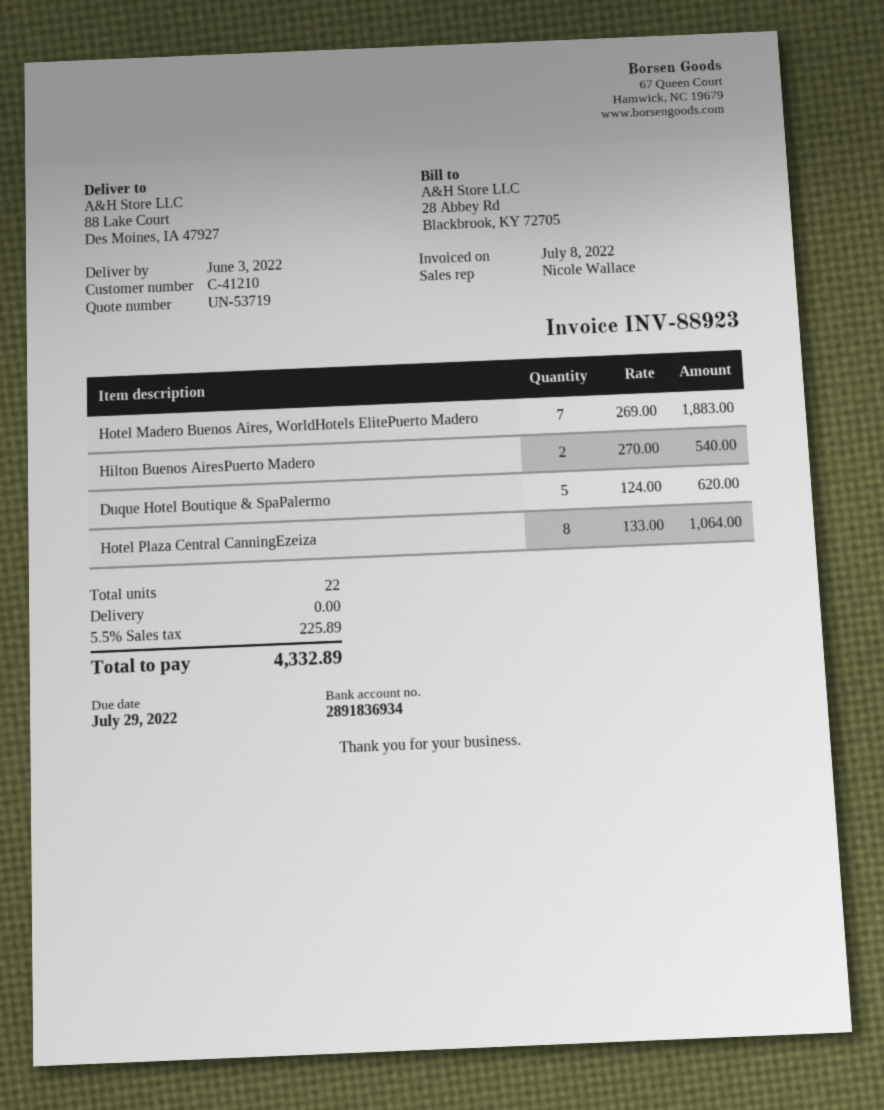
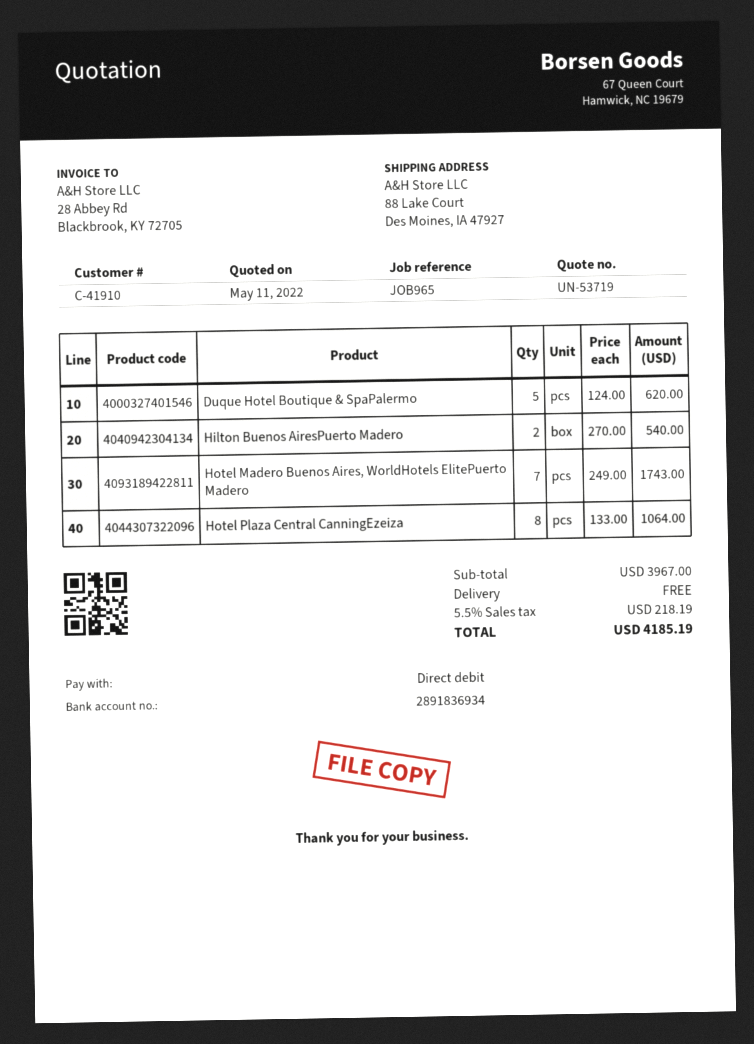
customer number: C-41210 -> C-41910
Hotel Madero Buenos Aires, WorldHotels ElitePuerto Madero: 7 x 269.00 = 1883.00 -> 7 x 249.00 = 1743.00
tax: 5.5% = 225.89 -> 5.5% = 218.19
total: 4332.89 -> 4185.19

